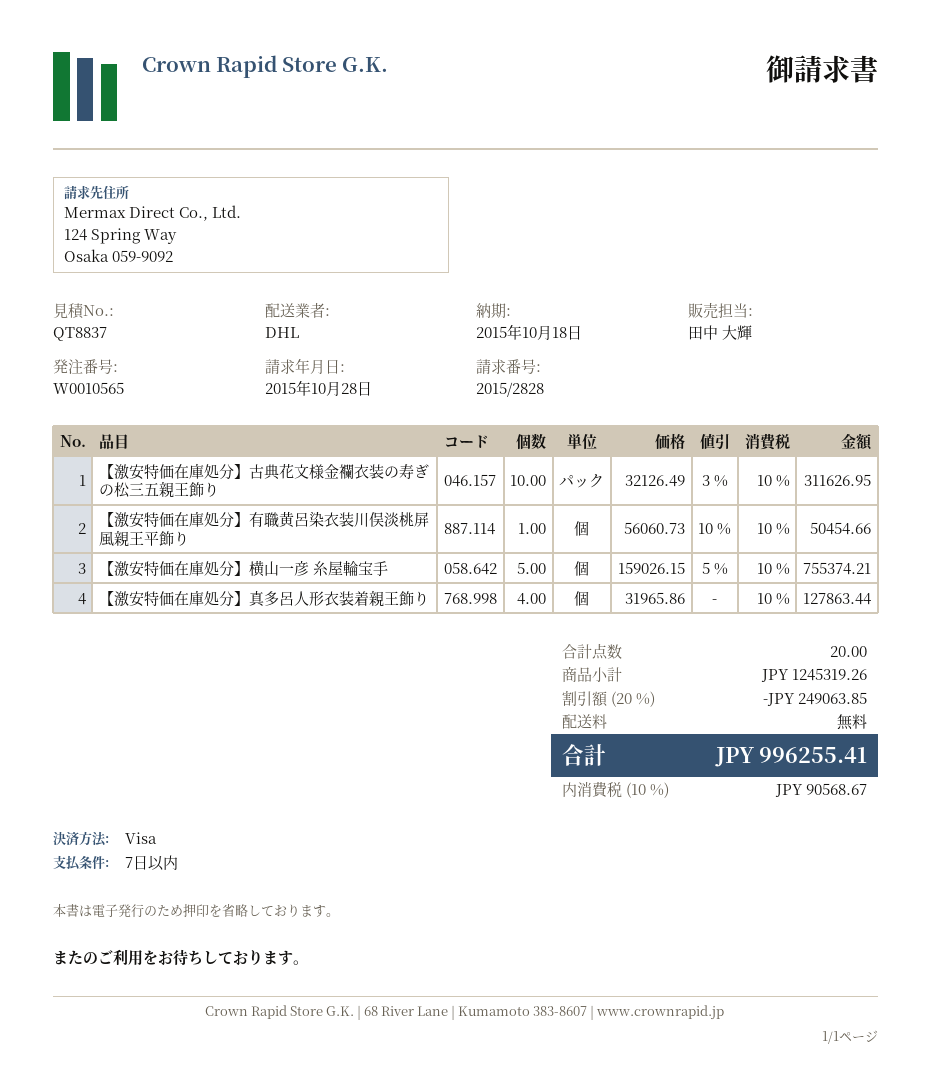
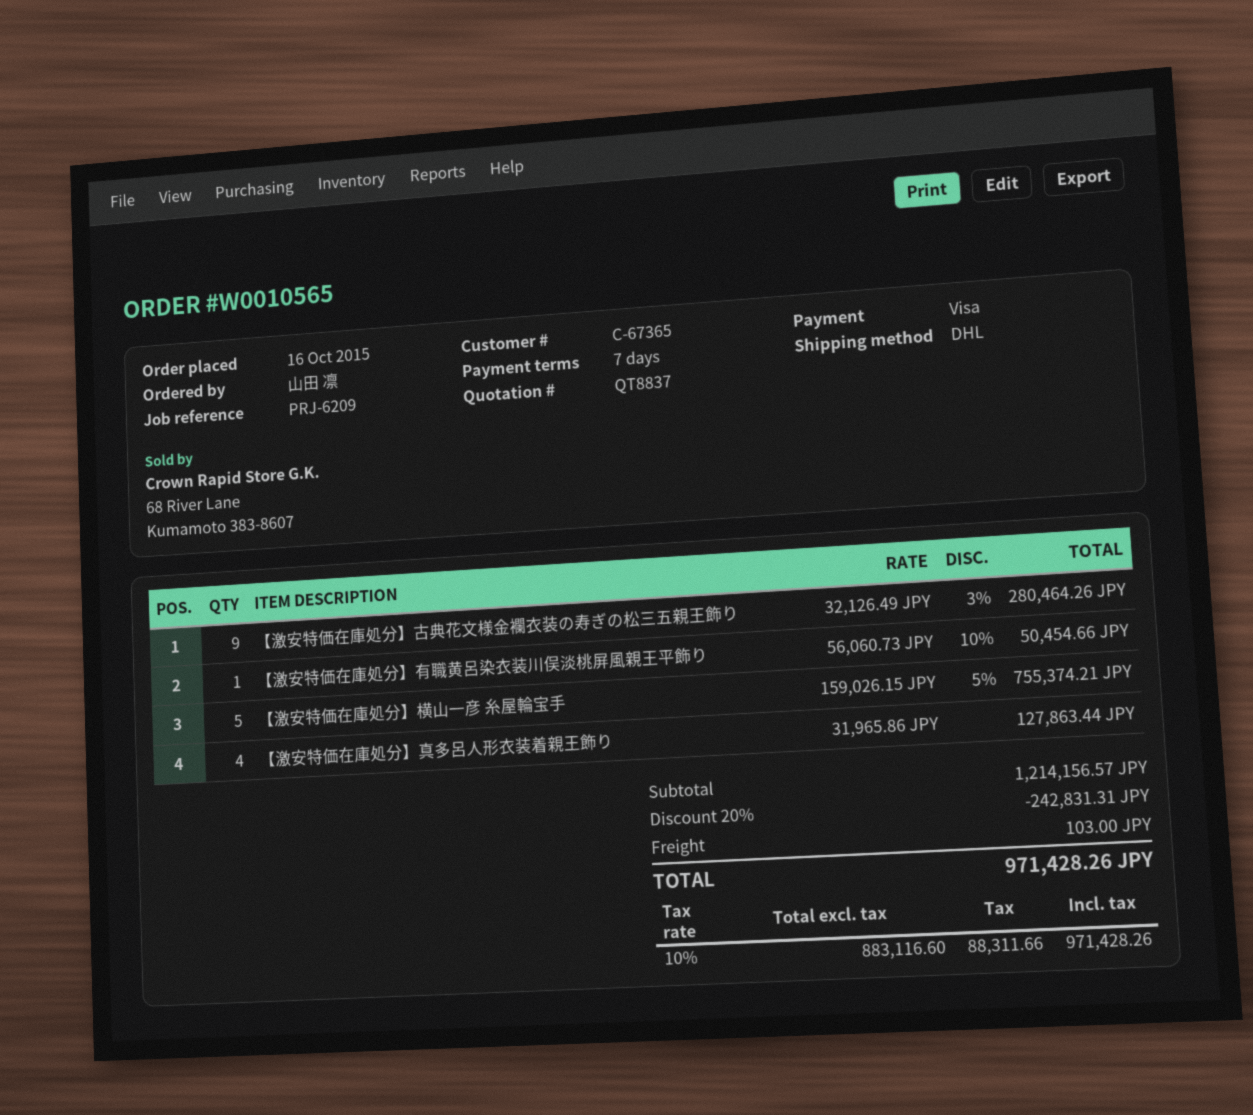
【激安特価在庫処分】古典花文様金襴衣装の寿ぎの松三五親王飾り: 10 x 32126.49 - 3% = 311626.95 -> 9 x 32126.49 - 3% = 280464.26
subtotal: 1245319.26 -> 1214156.57
discount: 20% = 249063.85 -> 20% = 242831.31
shipping: 0.00 -> 103.00
tax: 10% = 90568.67 -> 10% = 88311.66
total: 996255.41 -> 971428.26

